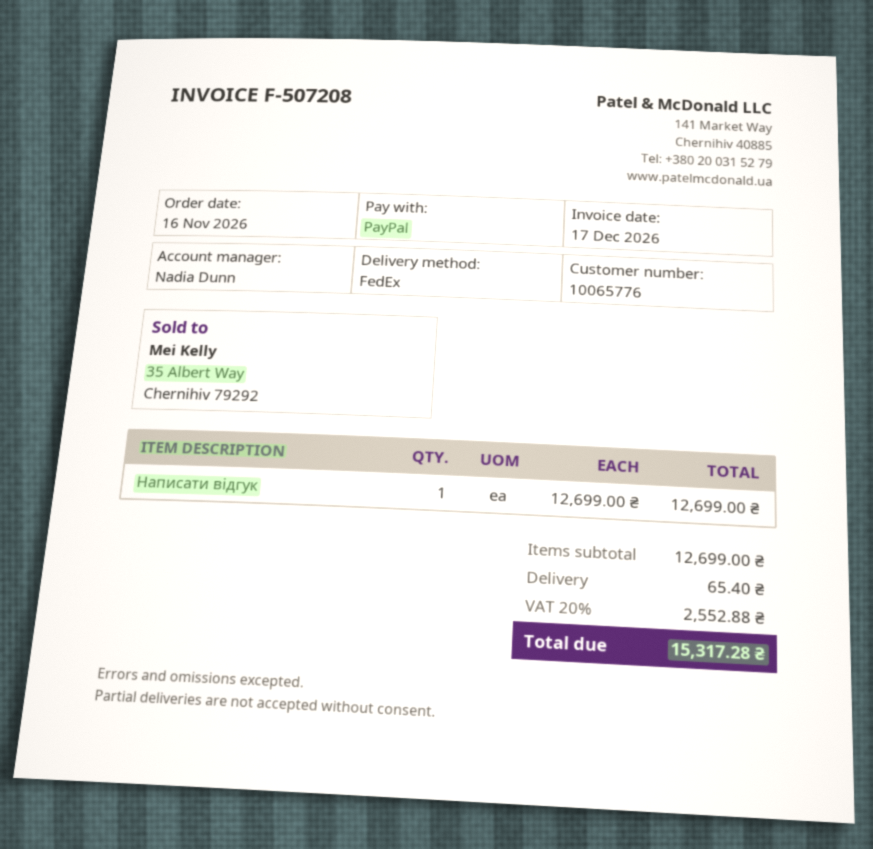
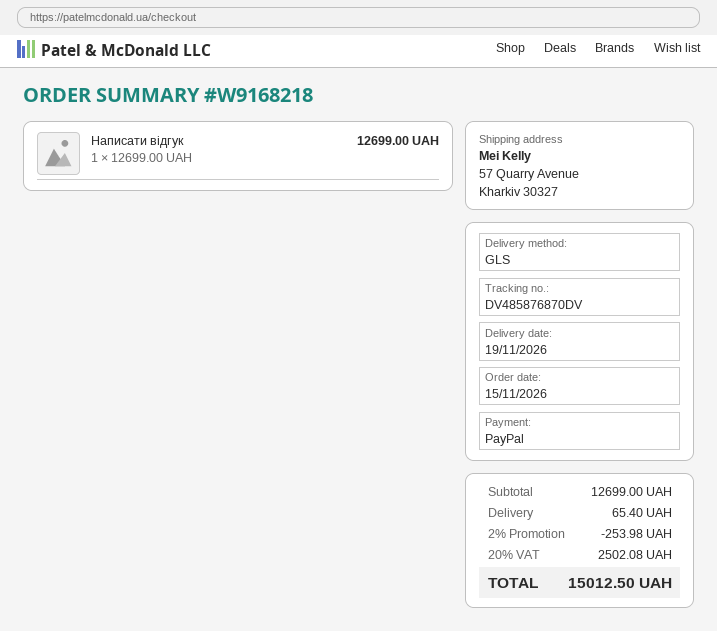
order date: 2026-11-16 -> 2026-11-15
shipping method: FedEx -> GLS
discount: none -> 2% = 253.98
tax: 20% = 2552.88 -> 20% = 2502.08
total: 15317.28 -> 15012.50

